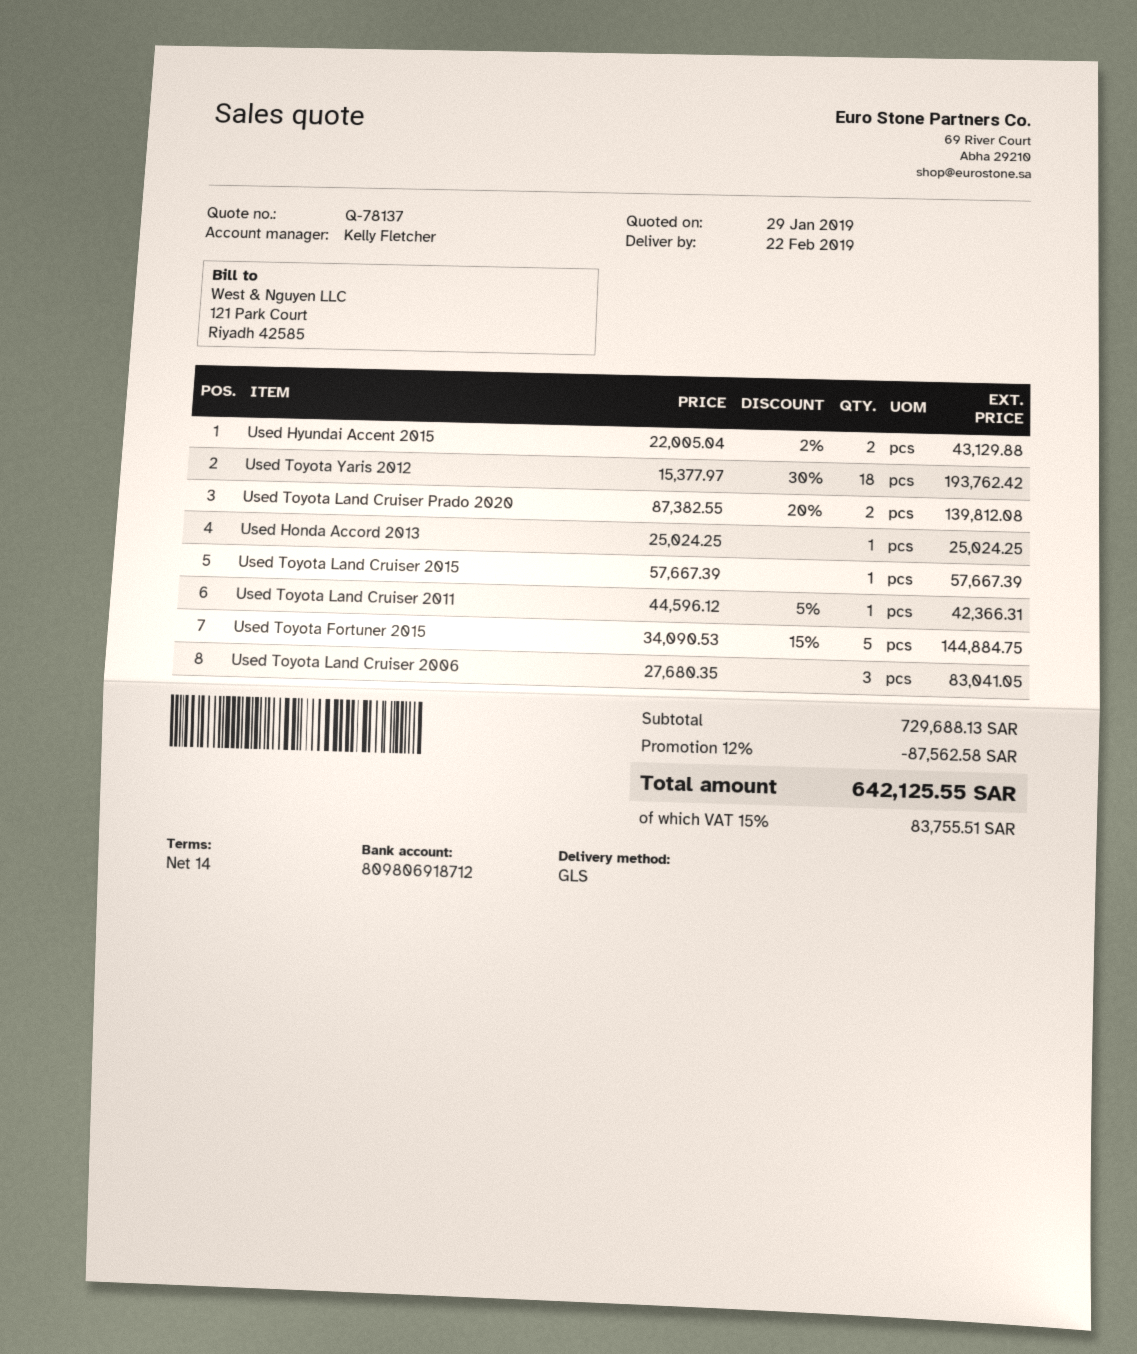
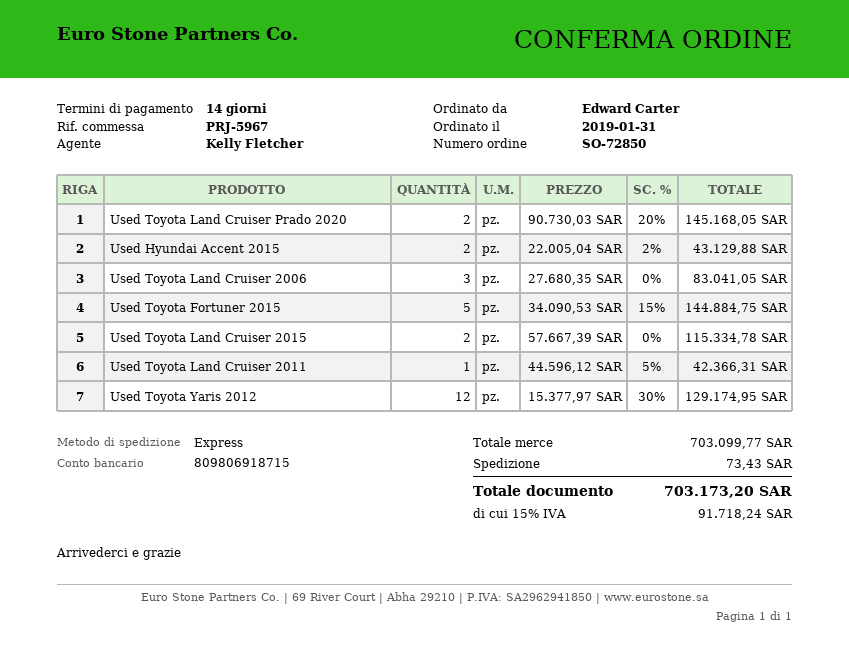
bank account: 809806918712 -> 809806918715
shipping method: GLS -> express
Used Toyota Yaris 2012: 18 x 15377.97 - 30% = 193762.42 -> 12 x 15377.97 - 30% = 129174.95
Used Toyota Land Cruiser Prado 2020: 2 x 87382.55 - 20% = 139812.08 -> 2 x 90730.03 - 20% = 145168.05
Used Honda Accord 2013: 1 x 25024.25 = 25024.25 -> none
Used Toyota Land Cruiser 2015: 1 x 57667.39 = 57667.39 -> 2 x 57667.39 = 115334.78
subtotal: 729688.13 -> 703099.77
discount: 12% = 87562.58 -> none
shipping: none -> 73.43
tax: 15% = 83755.51 -> 15% = 91718.24
total: 642125.55 -> 703173.20

